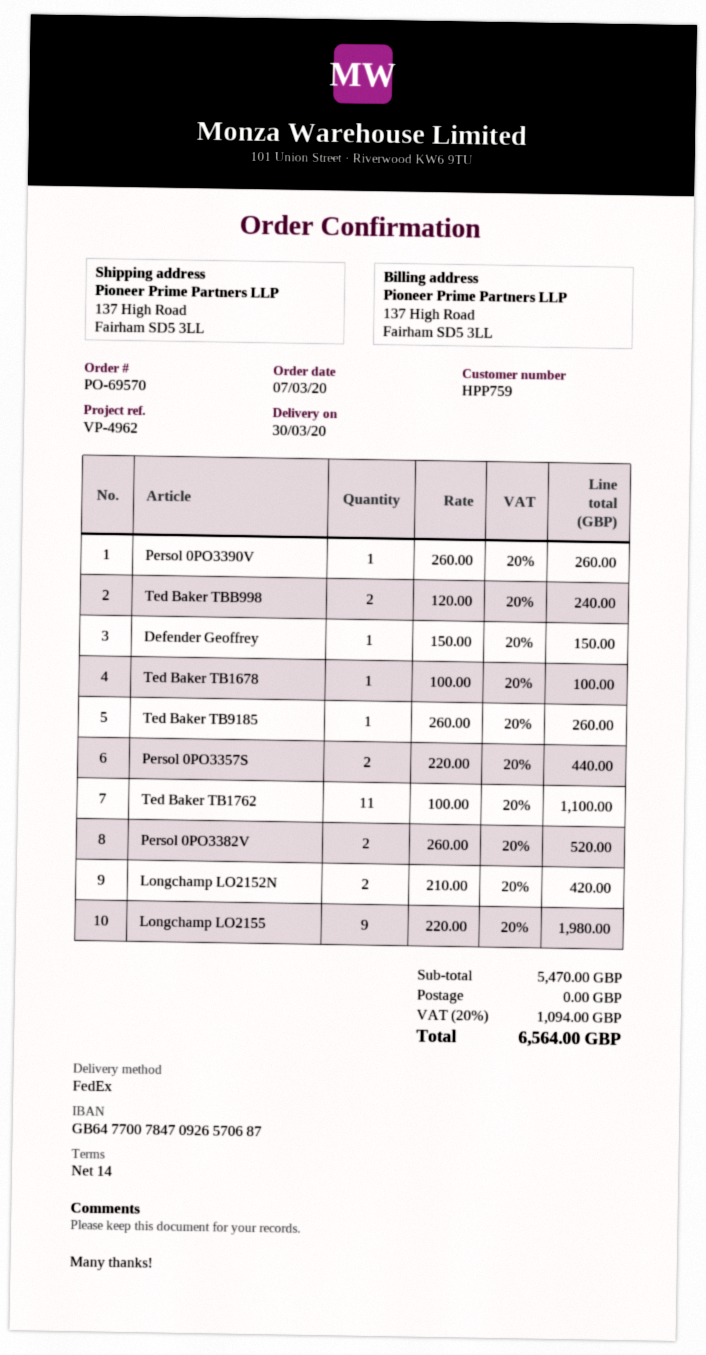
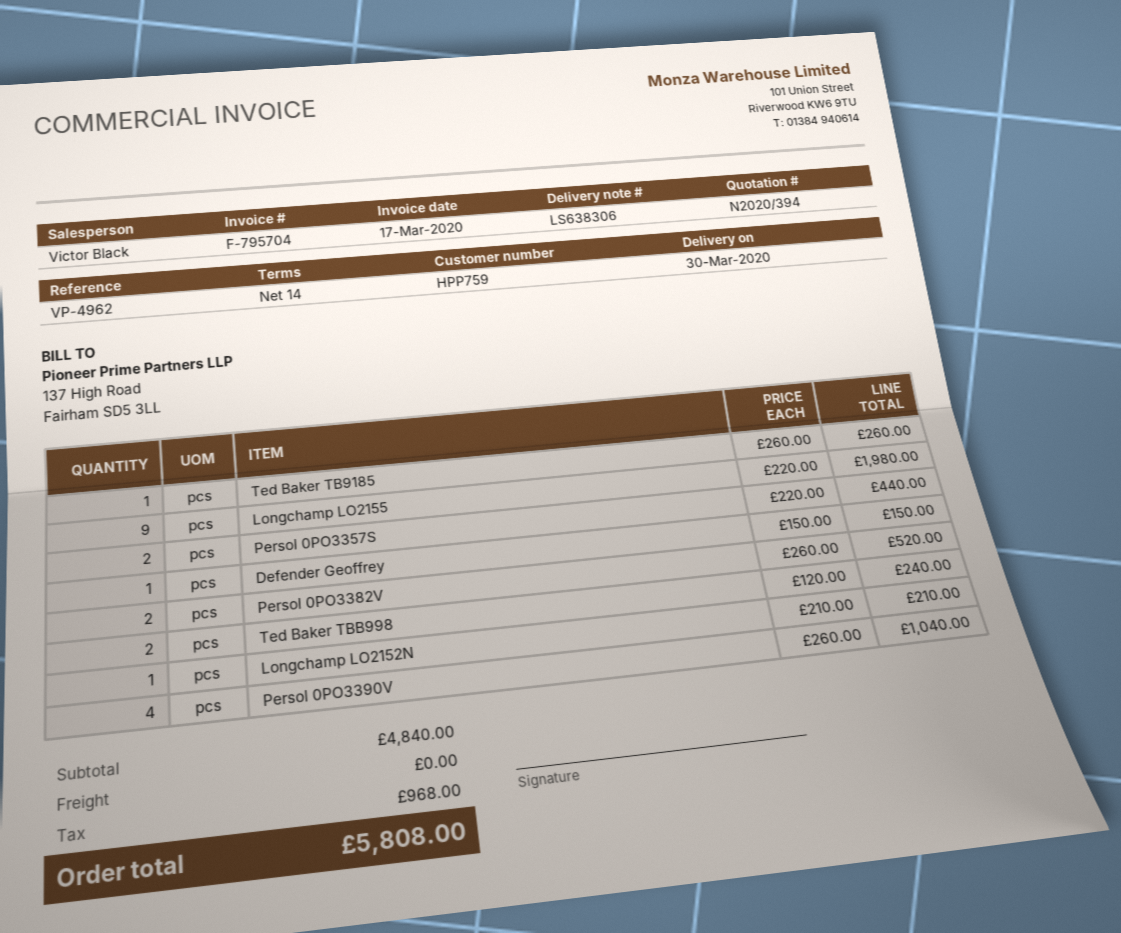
Persol 0PO3390V: 1 x 260.00 = 260.00 -> 4 x 260.00 = 1040.00
Ted Baker TB1678: 1 x 100.00 = 100.00 -> none
Ted Baker TB1762: 11 x 100.00 = 1100.00 -> none
Longchamp LO2152N: 2 x 210.00 = 420.00 -> 1 x 210.00 = 210.00
subtotal: 5470.00 -> 4840.00
tax: 1094.00 -> 968.00
total: 6564.00 -> 5808.00

